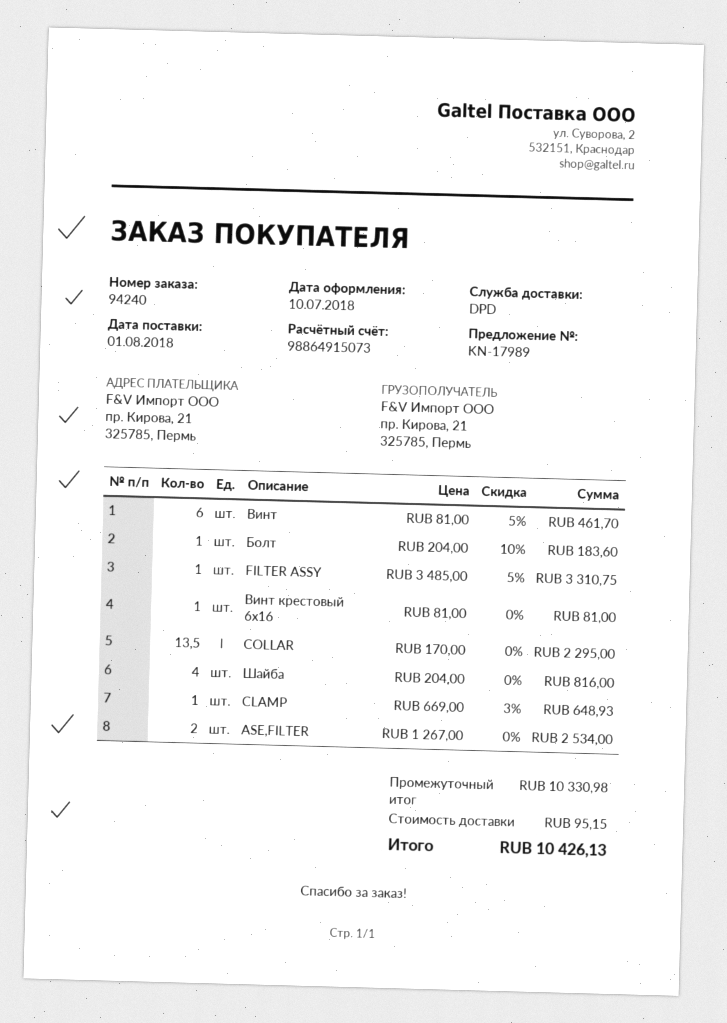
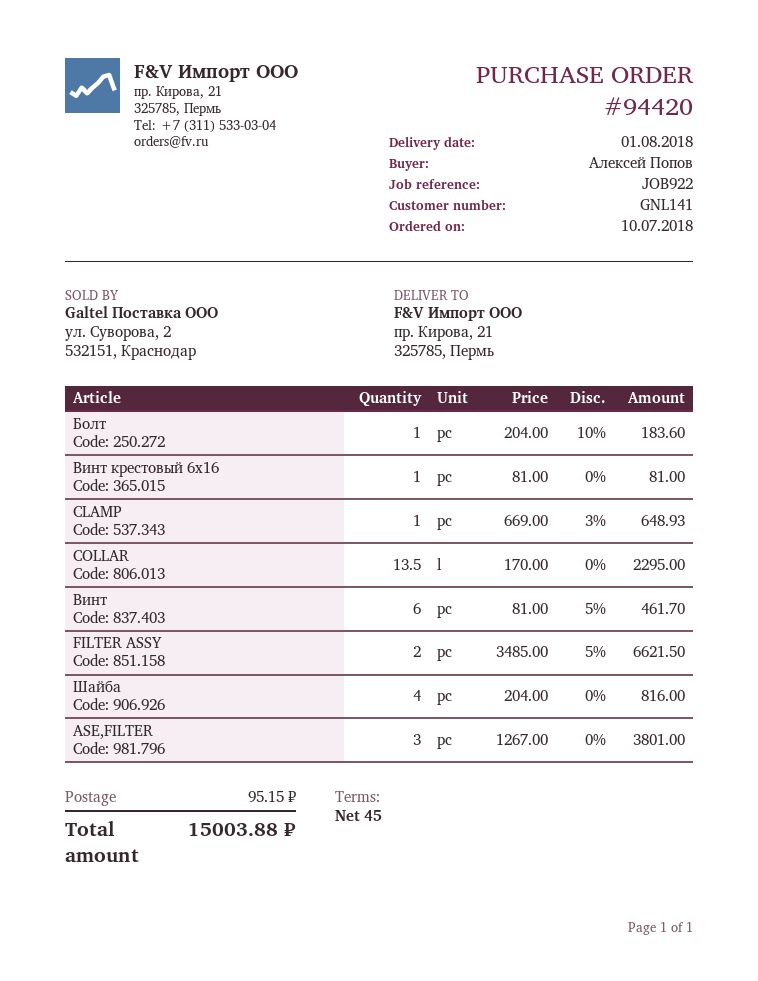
order number: 94240 -> 94420
FILTER ASSY: 1 x 3485.00 - 5% = 3310.75 -> 2 x 3485.00 - 5% = 6621.50
ASE,FILTER: 2 x 1267.00 = 2534.00 -> 3 x 1267.00 = 3801.00
total: 10426.13 -> 15003.88

